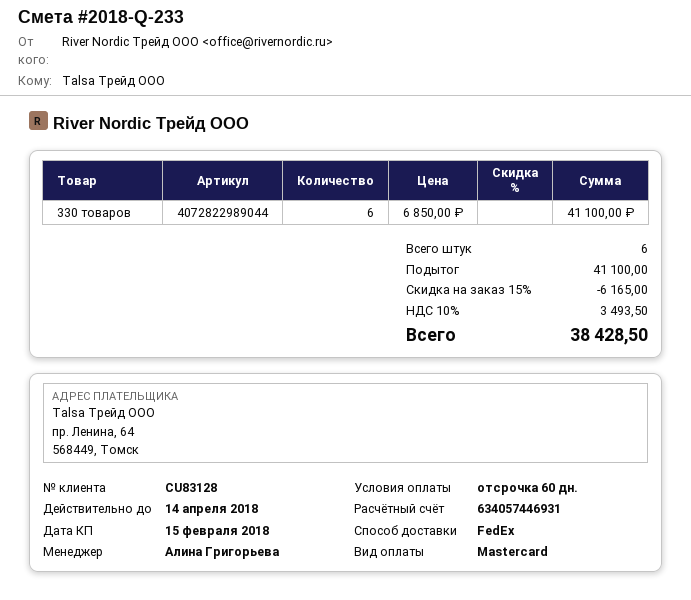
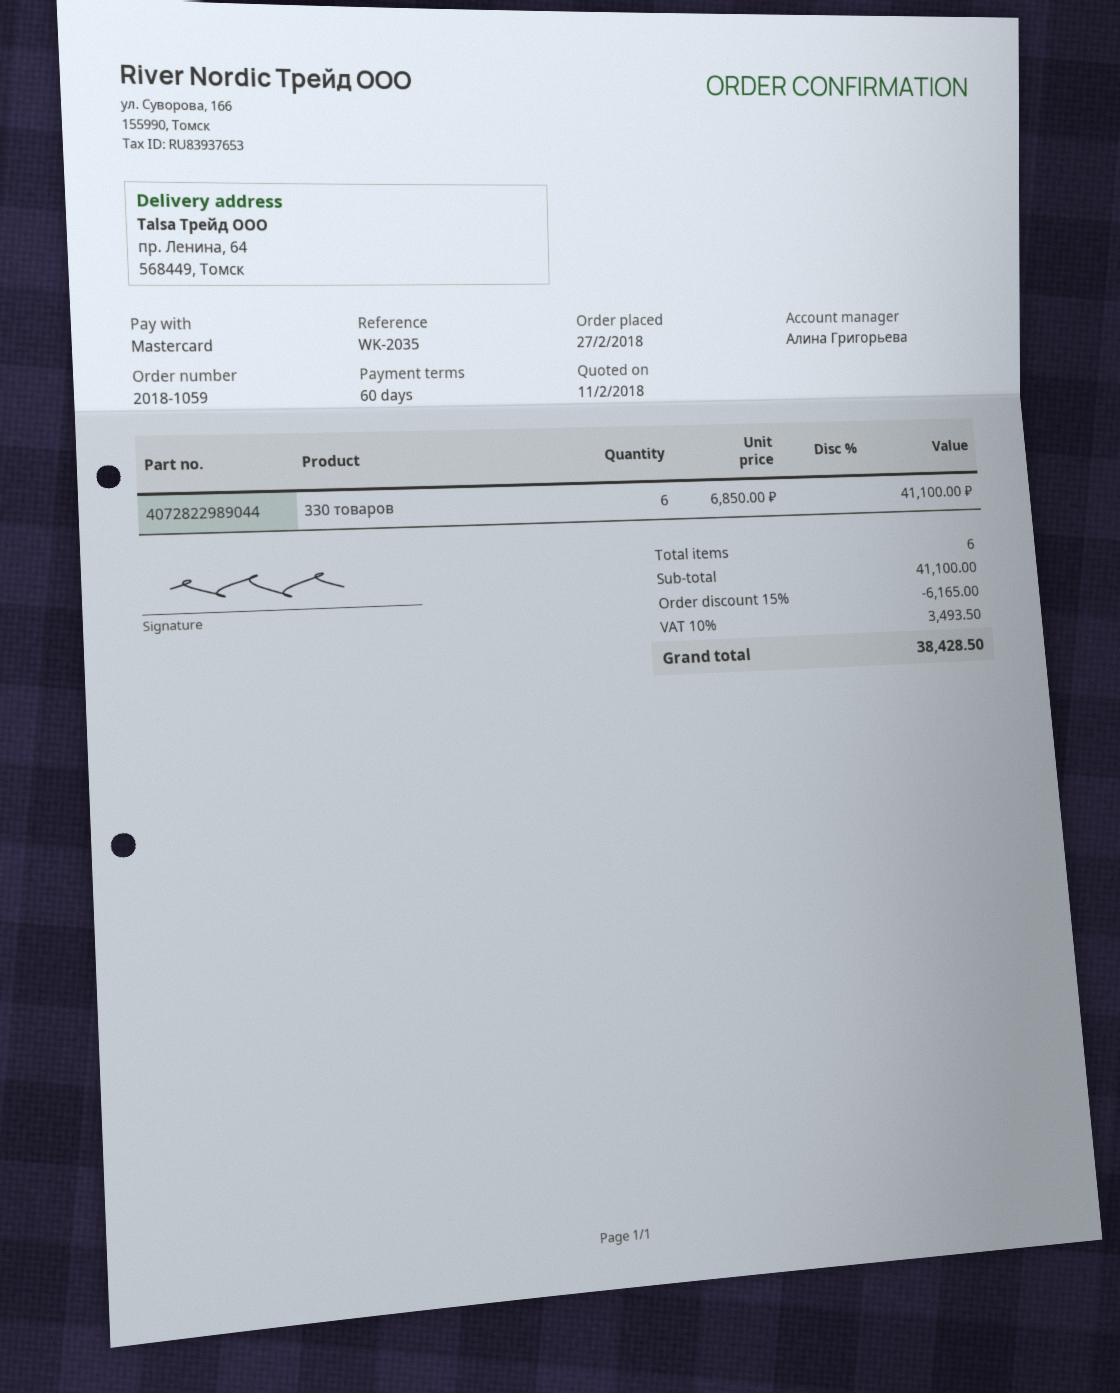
quote date: 2018-02-15 -> 2018-02-11

